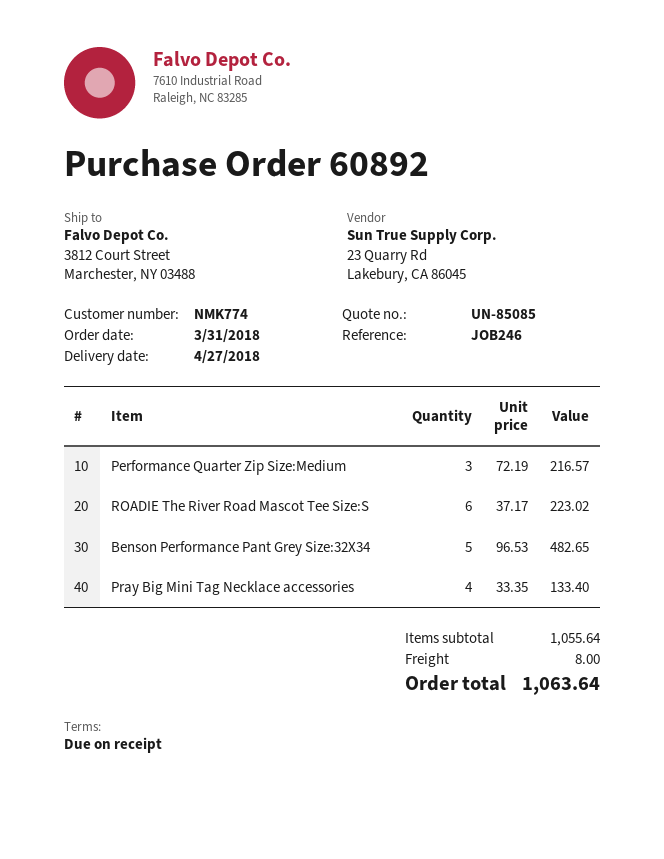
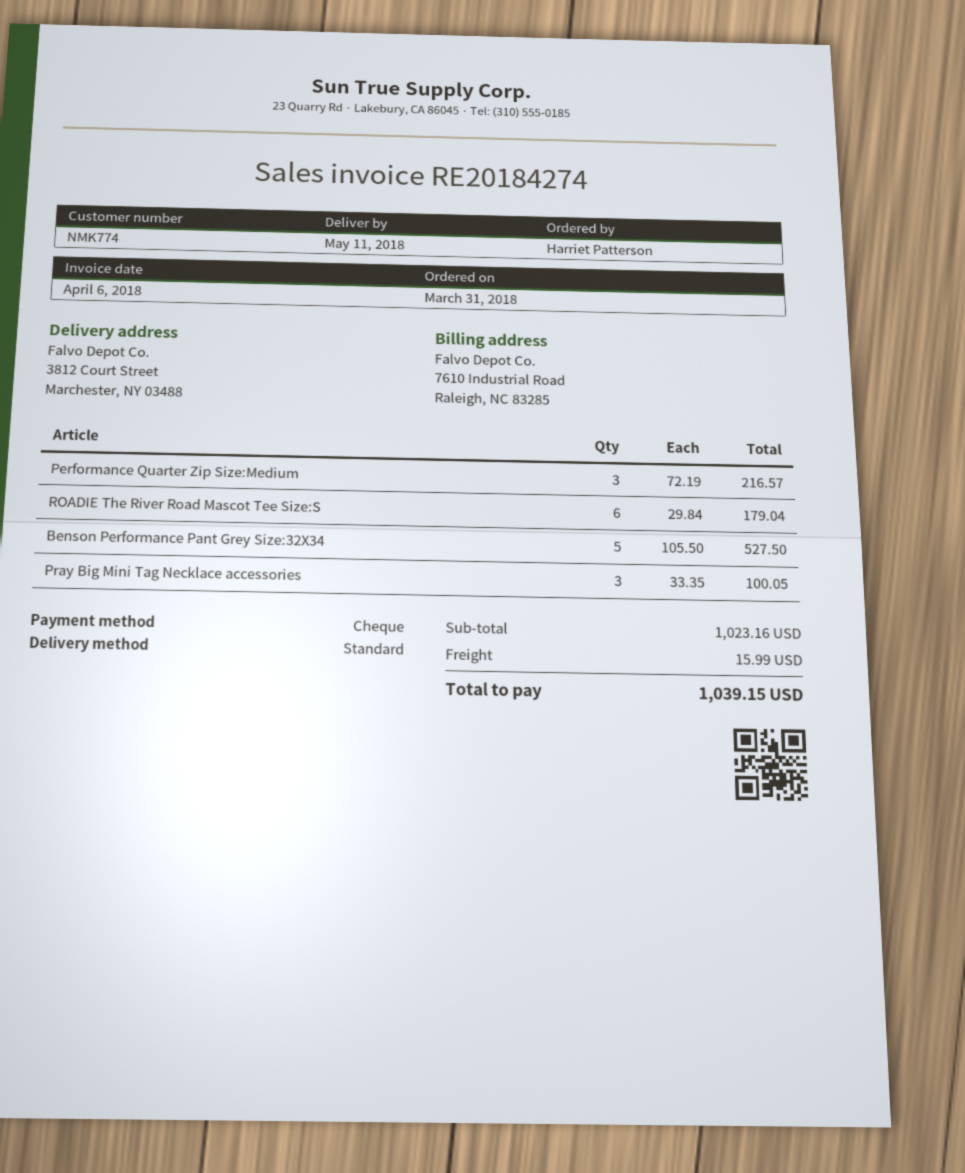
delivery date: 2018-04-27 -> 2018-05-11
ROADIE The River Road Mascot Tee Size:S: 6 x 37.17 = 223.02 -> 6 x 29.84 = 179.04
Benson Performance Pant Grey Size:32X34: 5 x 96.53 = 482.65 -> 5 x 105.50 = 527.50
Pray Big Mini Tag Necklace accessories: 4 x 33.35 = 133.40 -> 3 x 33.35 = 100.05
subtotal: 1055.64 -> 1023.16
shipping: 8.00 -> 15.99
total: 1063.64 -> 1039.15

